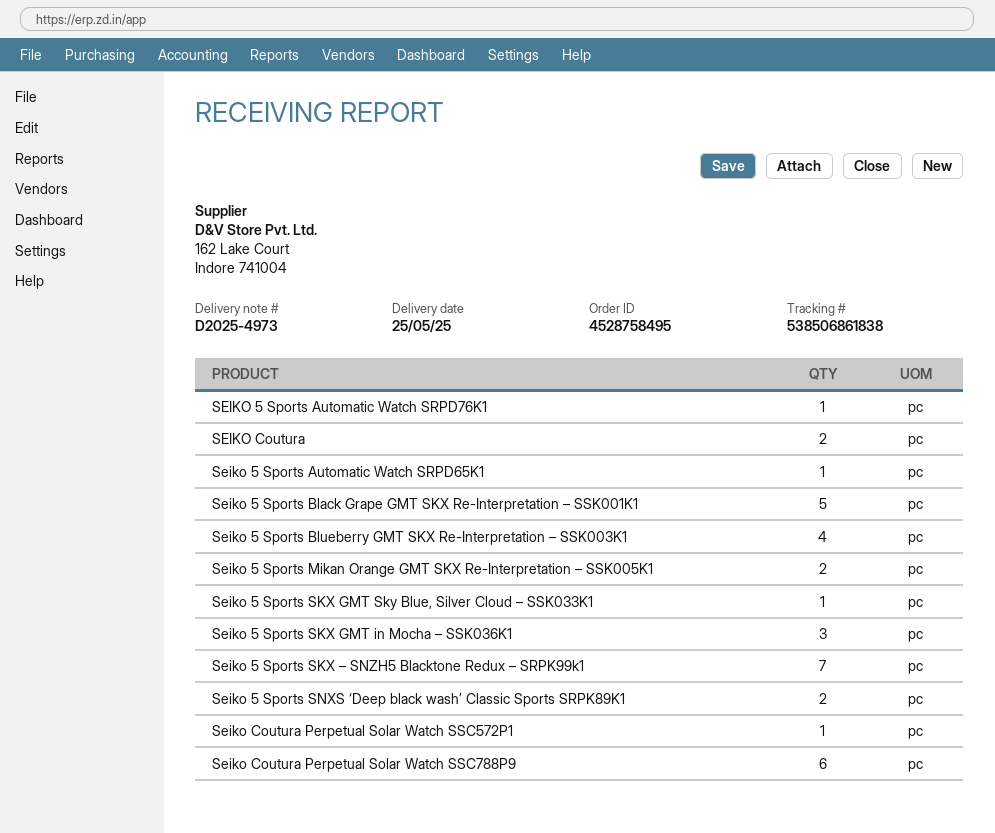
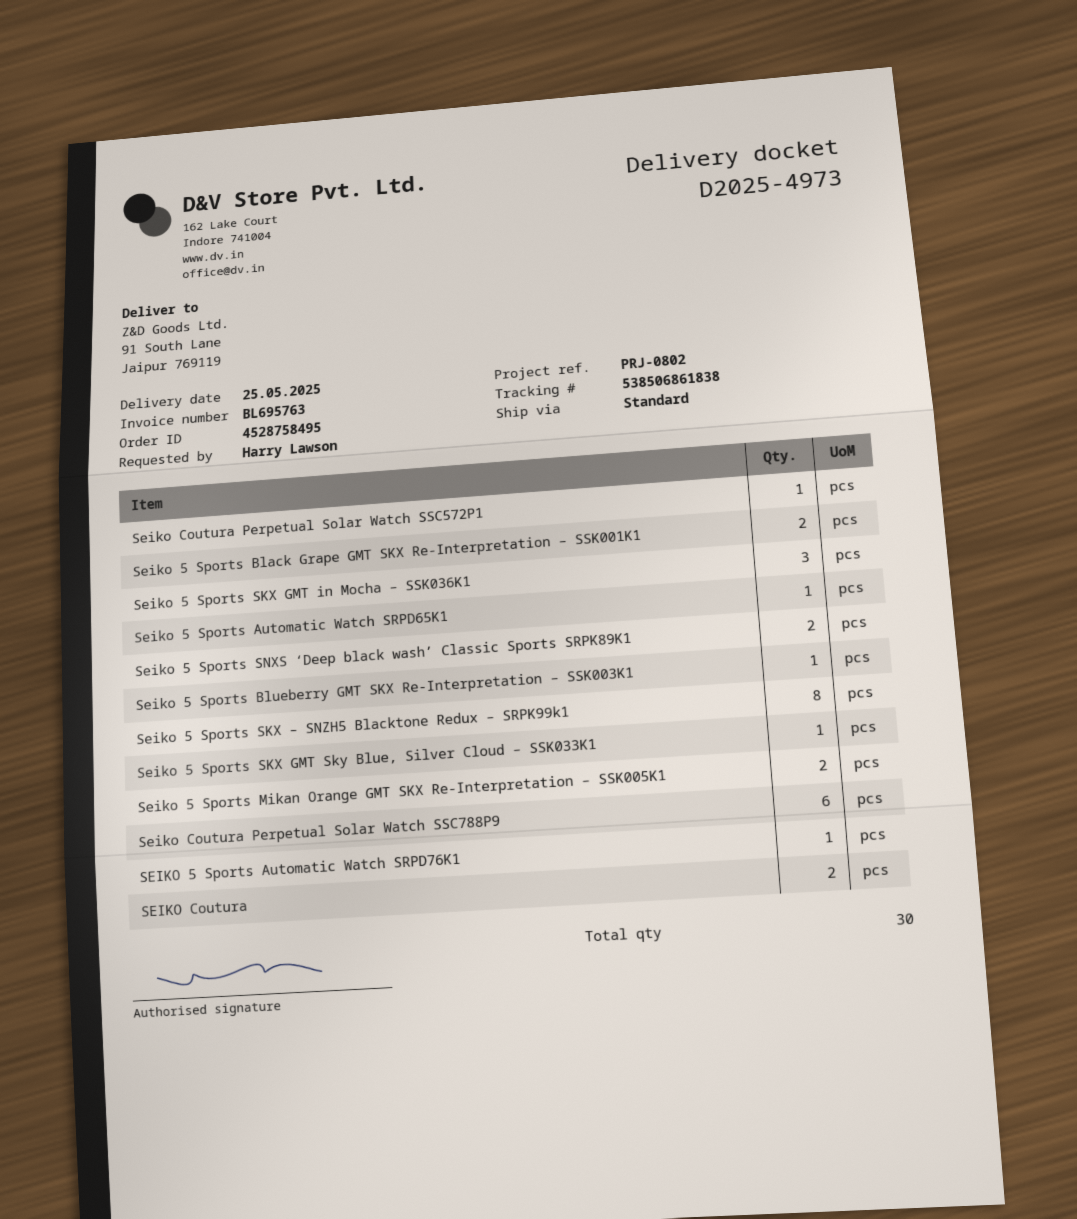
Seiko 5 Sports Black Grape GMT SKX Re-Interpretation – SSK001K1: 5 -> 2
Seiko 5 Sports Blueberry GMT SKX Re-Interpretation – SSK003K1: 4 -> 1
Seiko 5 Sports SKX – SNZH5 Blacktone Redux – SRPK99k1: 7 -> 8

